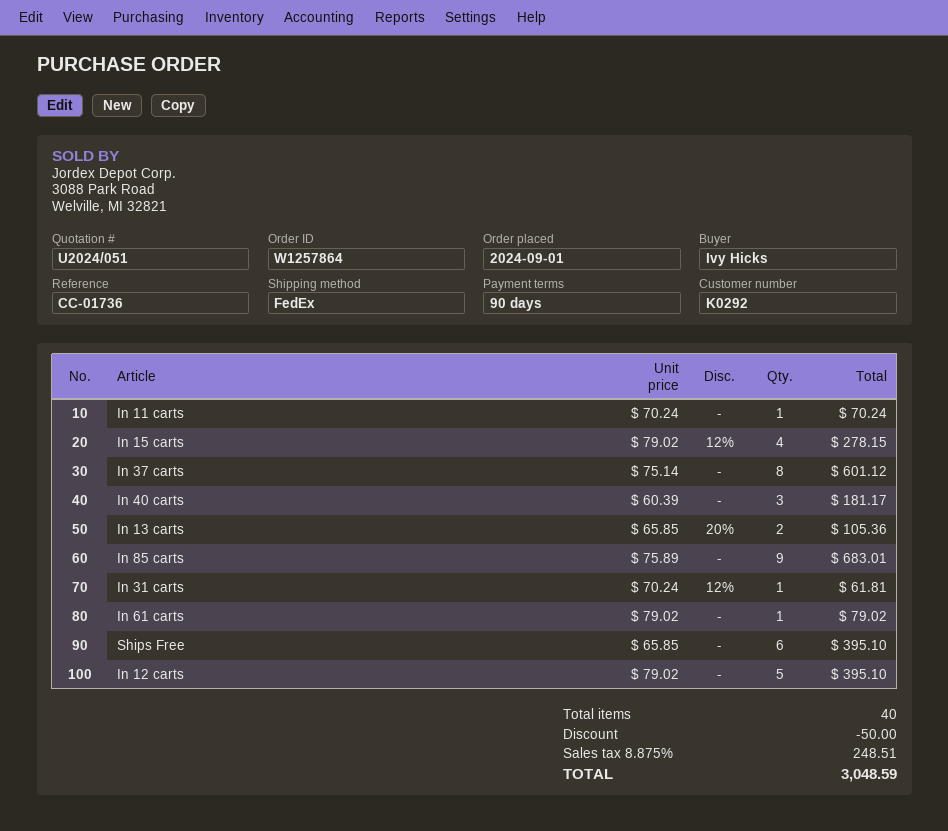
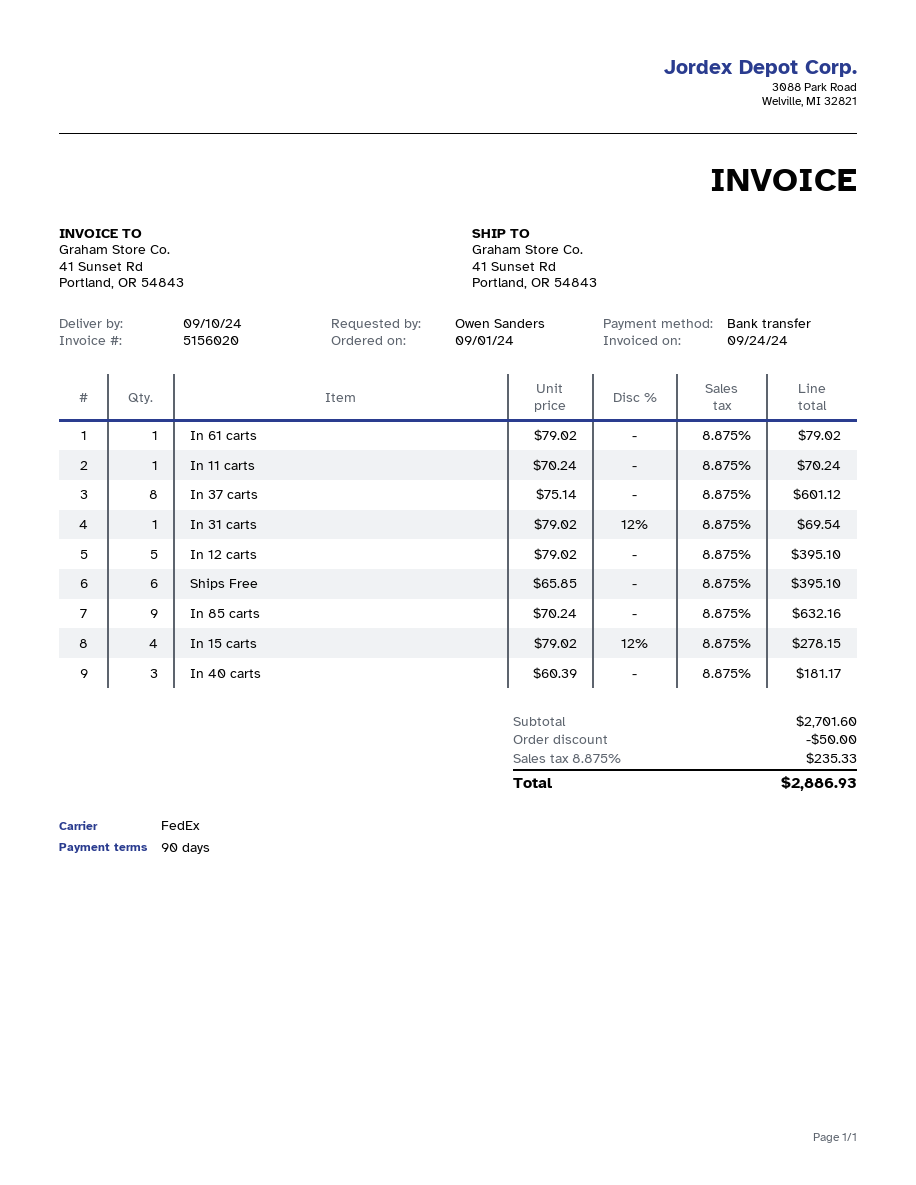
ordered by: Ivy Hicks -> Owen Sanders
In 13 carts: 2 x 65.85 - 20% = 105.36 -> none
In 85 carts: 9 x 75.89 = 683.01 -> 9 x 70.24 = 632.16
In 31 carts: 1 x 70.24 - 12% = 61.81 -> 1 x 79.02 - 12% = 69.54
tax: 8.875% = 248.51 -> 8.875% = 235.33
total: 3048.59 -> 2886.93

